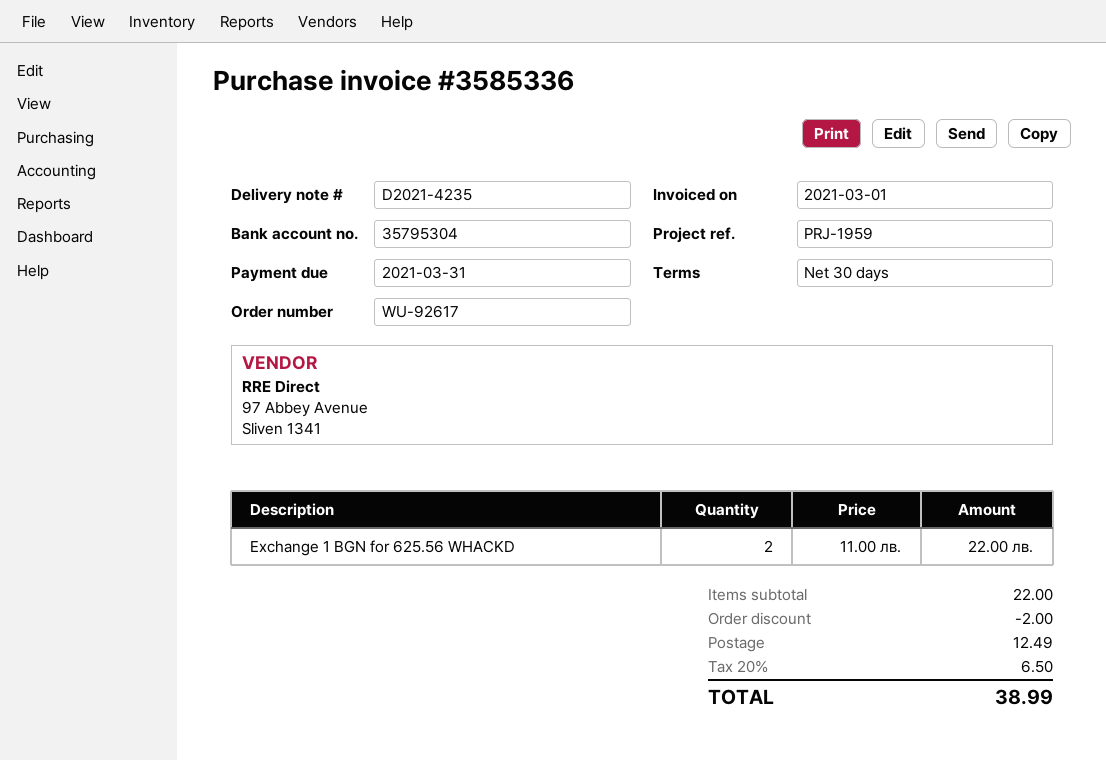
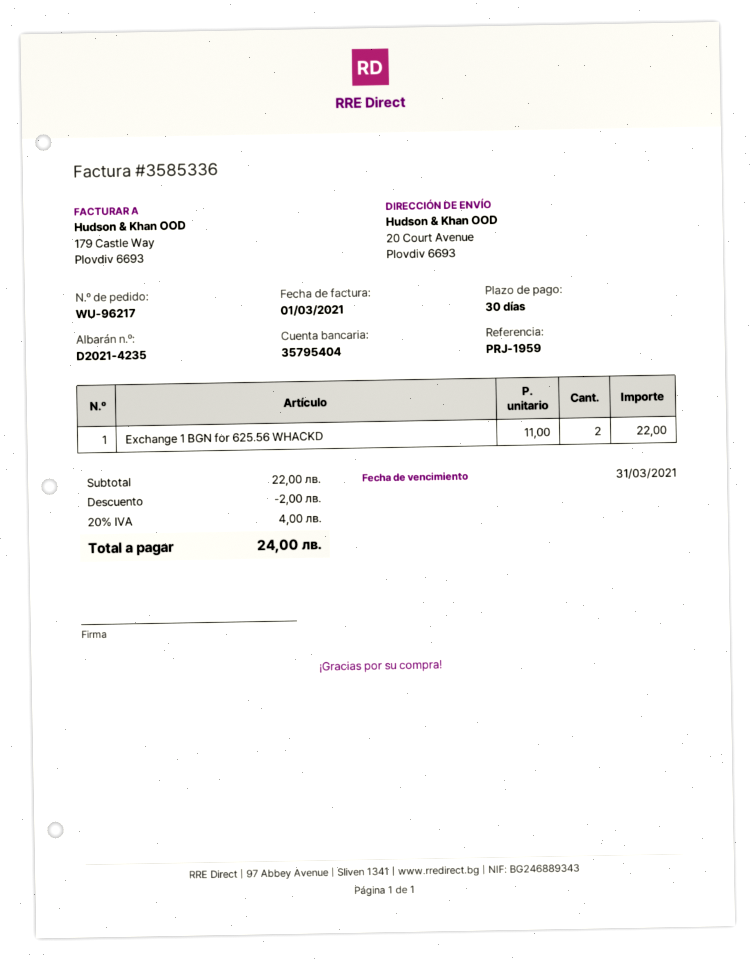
order number: WU-92617 -> WU-96217
bank account: 35795304 -> 35795404
shipping: 12.49 -> none
tax: 20% = 6.50 -> 20% = 4.00
total: 38.99 -> 24.00

